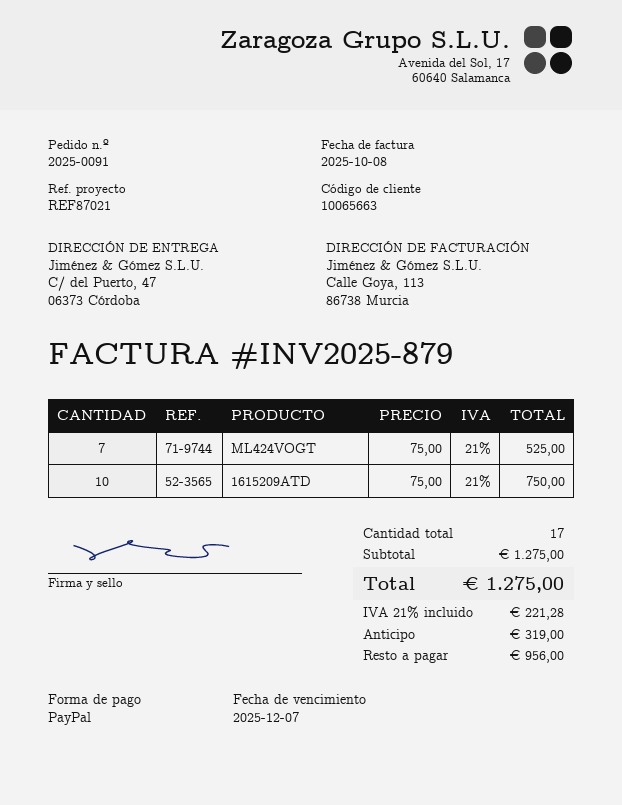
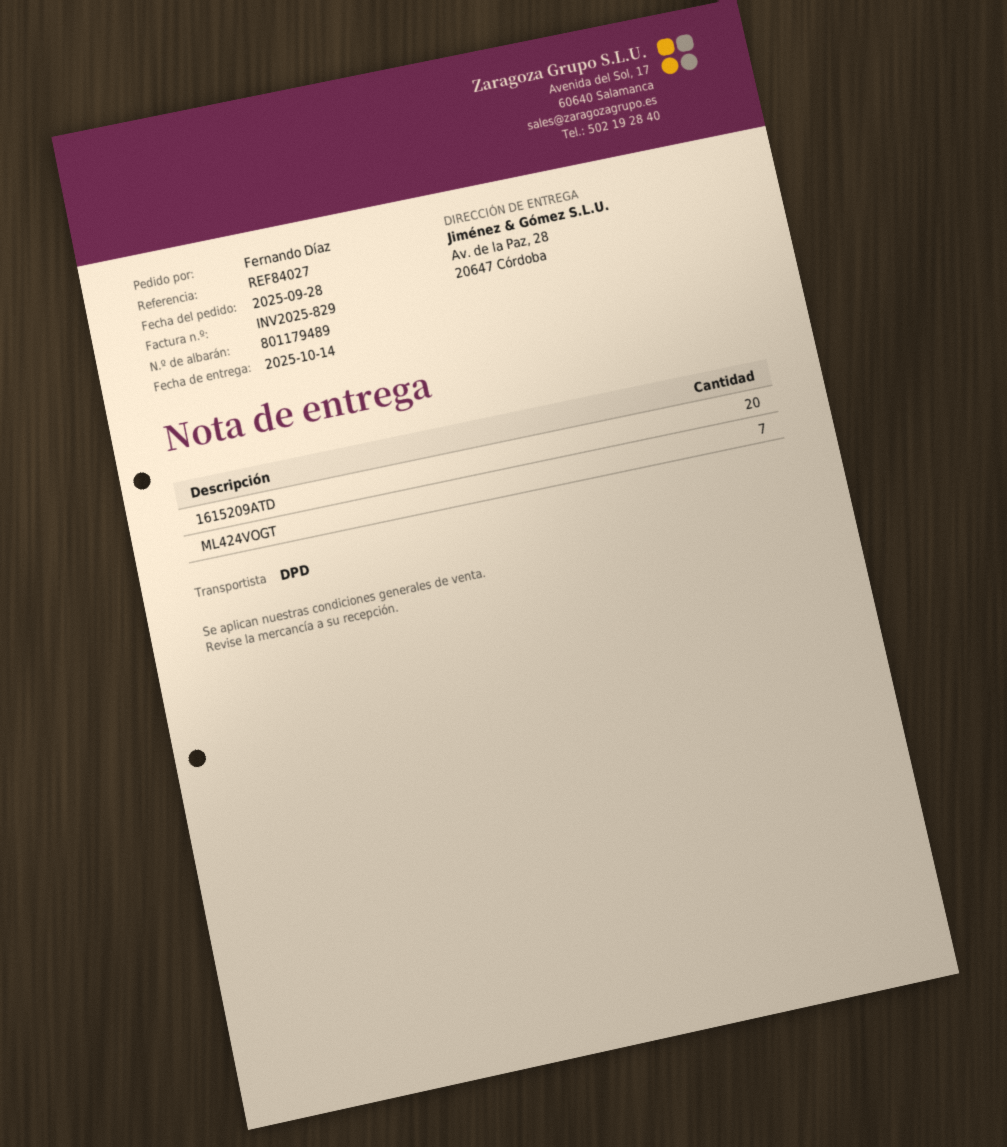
invoice number: INV2025-879 -> INV2025-829
reference: REF87021 -> REF84027
ship to: C/ del Puerto, 47, 06373 Córdoba -> Av. de la Paz, 28, 20647 Córdoba
1615209ATD: 10 -> 20

